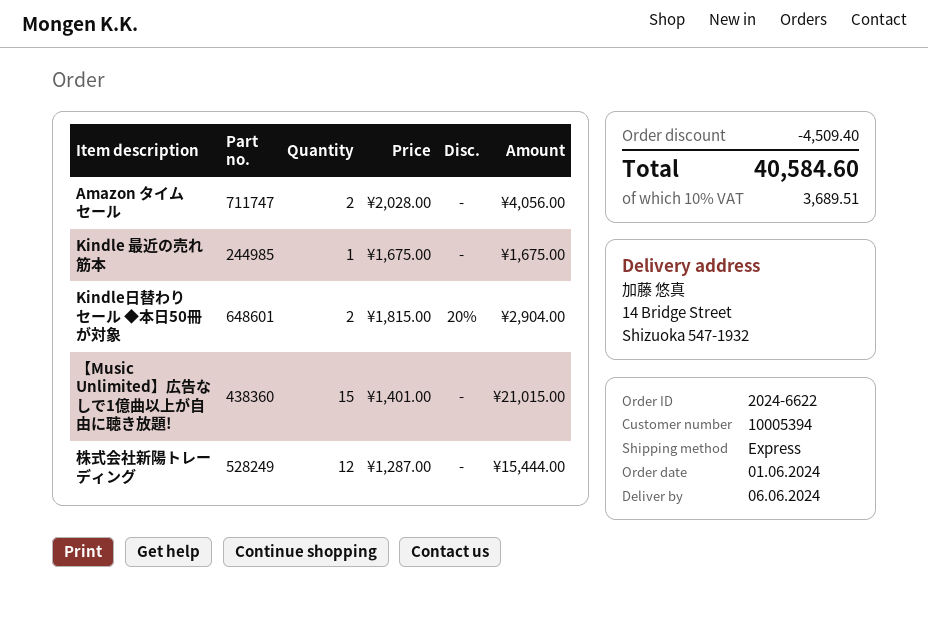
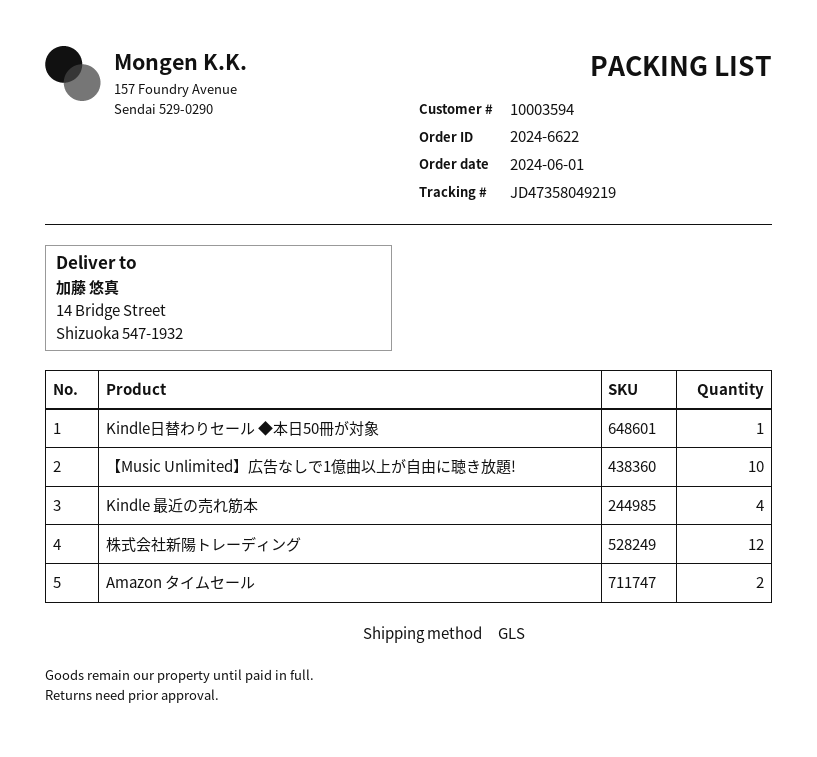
customer number: 10005394 -> 10003594
shipping method: express -> GLS
Kindle 最近の売れ筋本: 1 -> 4
Kindle日替わりセール ◆本日50冊が対象: 2 -> 1
【Music Unlimited】広告なしで1億曲以上が自由に聴き放題!: 15 -> 10

